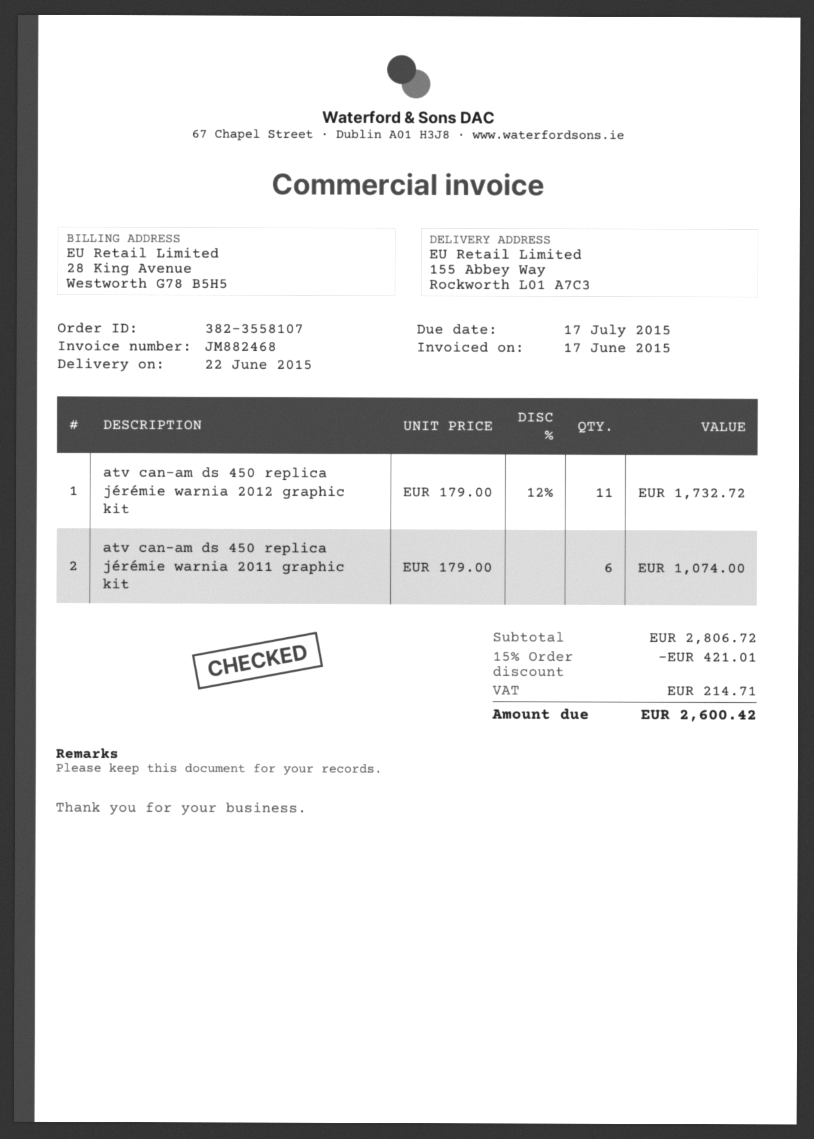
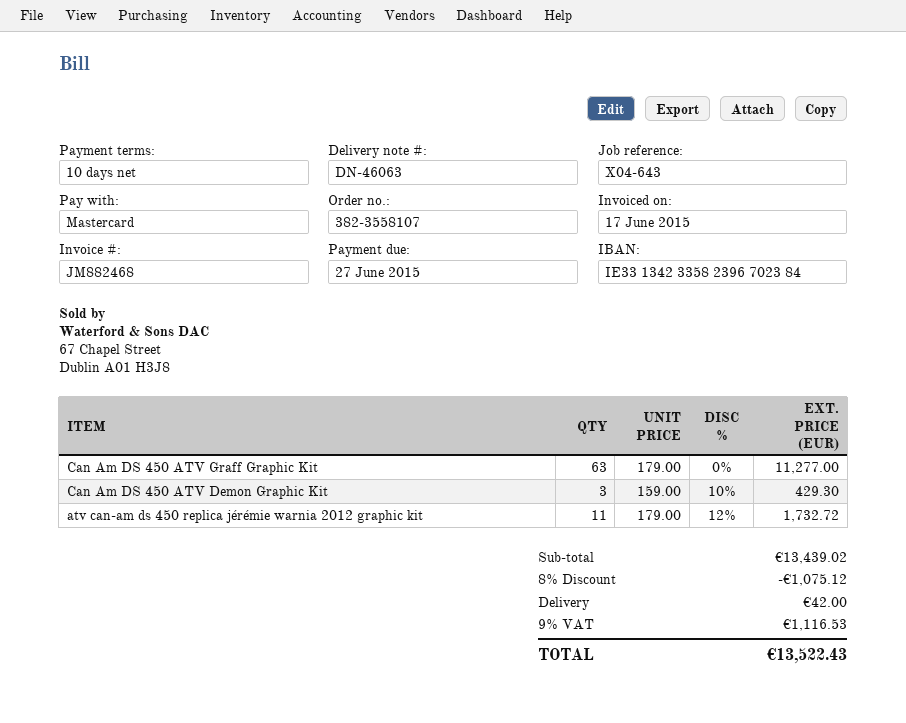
due date: 2015-07-17 -> 2015-06-27
atv can-am ds 450 replica jérémie warnia 2011 graphic kit: 6 x 179.00 = 1074.00 -> none
Can Am DS 450 ATV Graff Graphic Kit: none -> 63 x 179.00 = 11277.00
Can Am DS 450 ATV Demon Graphic Kit: none -> 3 x 159.00 - 10% = 429.30
subtotal: 2806.72 -> 13439.02
discount: 15% = 421.01 -> 8% = 1075.12
shipping: none -> 42.00
tax: 214.71 -> 1116.53
total: 2600.42 -> 13522.43

